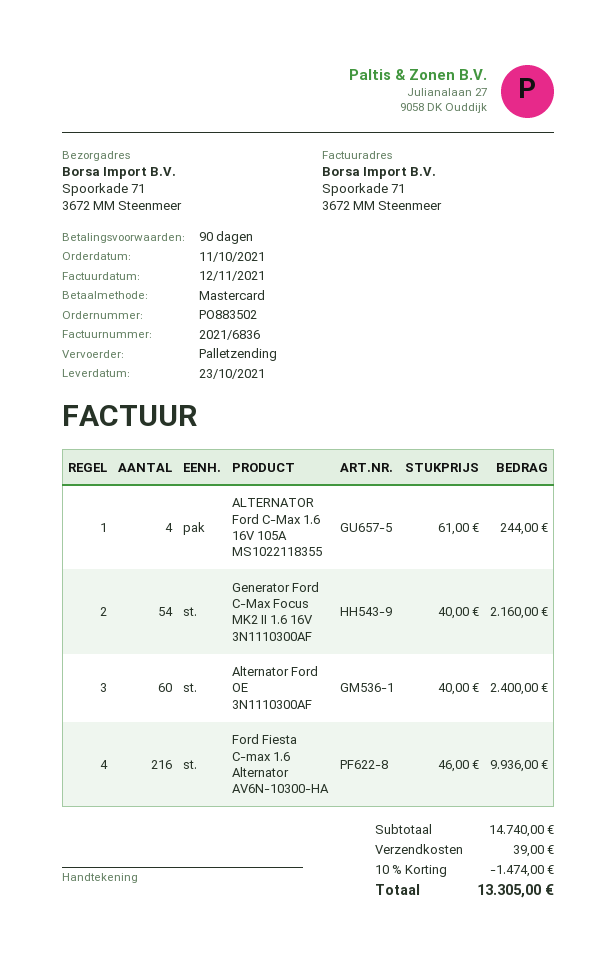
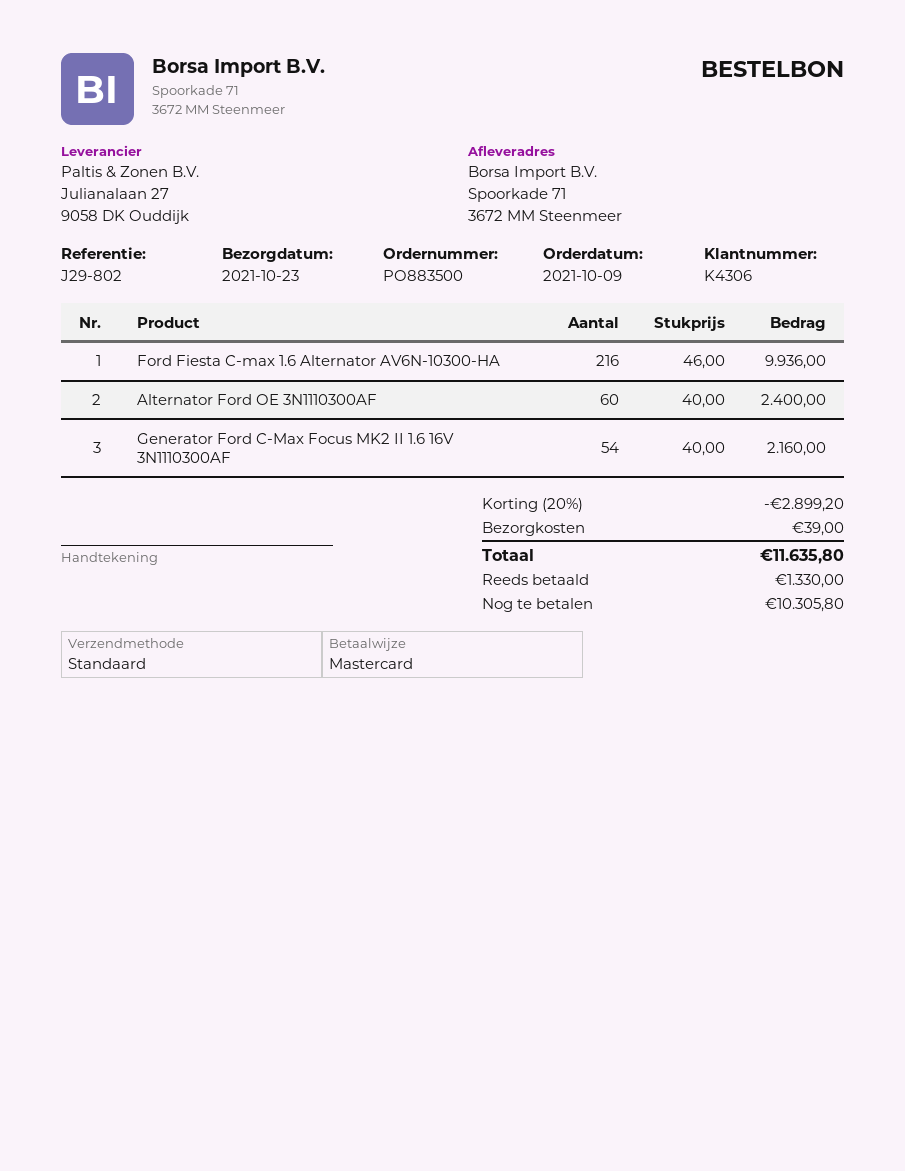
order number: PO883502 -> PO883500
order date: 2021-10-11 -> 2021-10-09
shipping method: pallet freight -> standard
ALTERNATOR Ford C-Max 1.6 16V 105A MS1022118355: 4 x 61.00 = 244.00 -> none
discount: 10% = 1474.00 -> 20% = 2899.20
total: 13305.00 -> 11635.80

